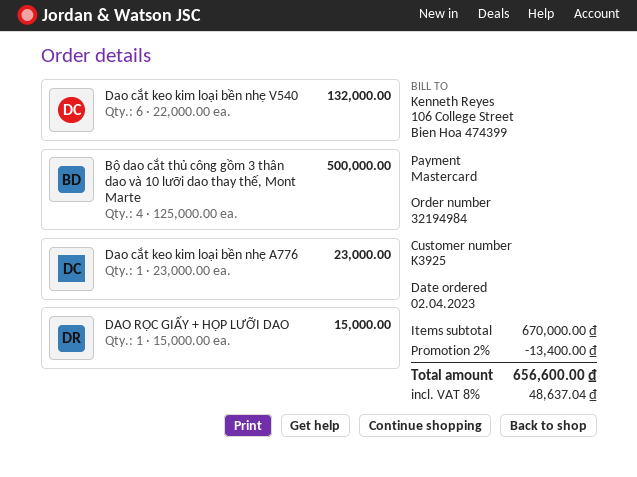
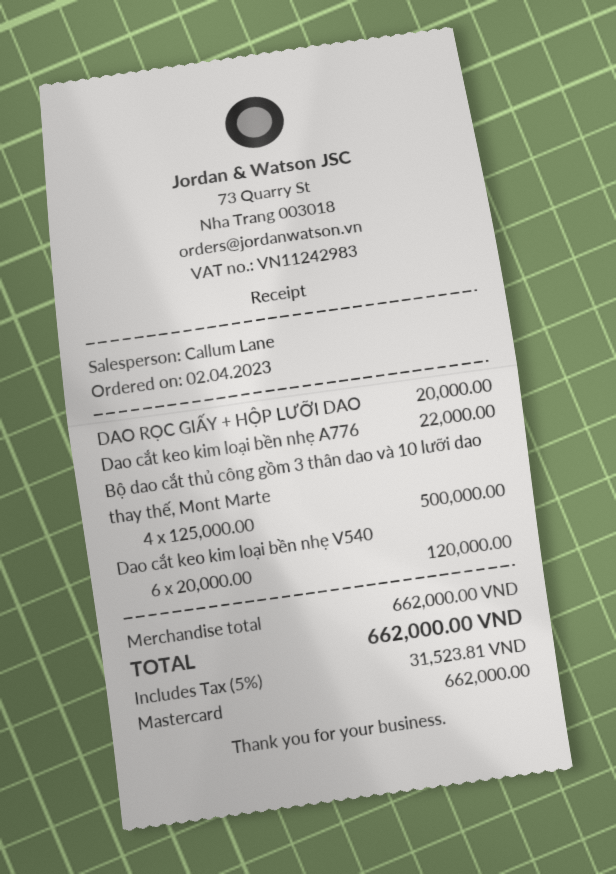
Dao cắt keo kim loại bền nhẹ V540: 6 x 22000.00 = 132000.00 -> 6 x 20000.00 = 120000.00
Dao cắt keo kim loại bền nhẹ A776: 1 x 23000.00 = 23000.00 -> 1 x 22000.00 = 22000.00
DAO RỌC GIẤY + HỘP LƯỠI DAO: 1 x 15000.00 = 15000.00 -> 1 x 20000.00 = 20000.00
subtotal: 670000.00 -> 662000.00
discount: 2% = 13400.00 -> none
tax: 8% = 48637.04 -> 5% = 31523.81
total: 656600.00 -> 662000.00

